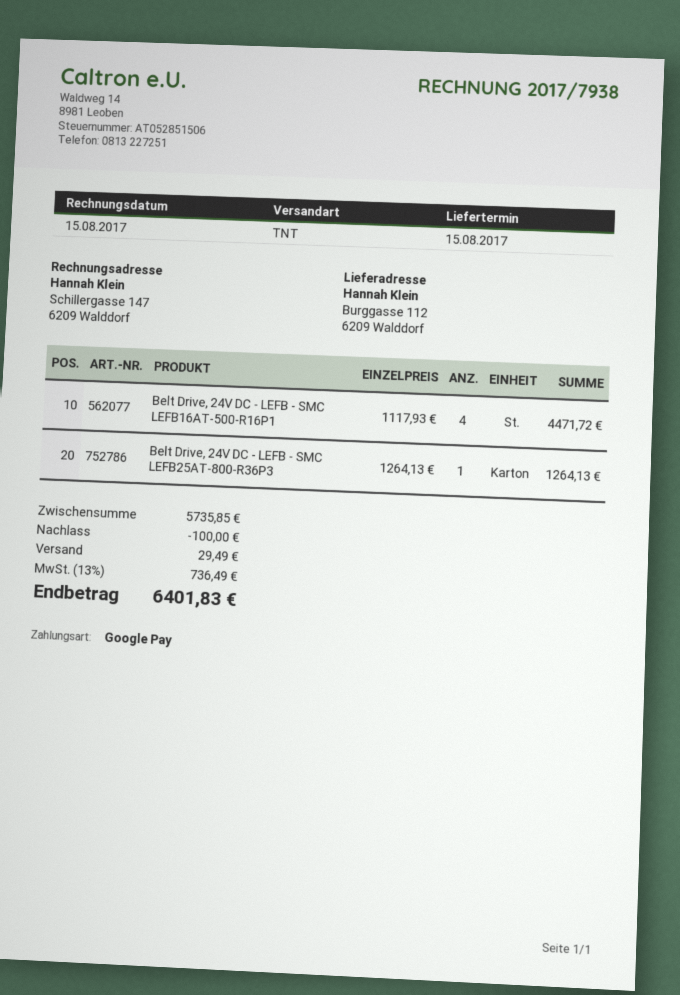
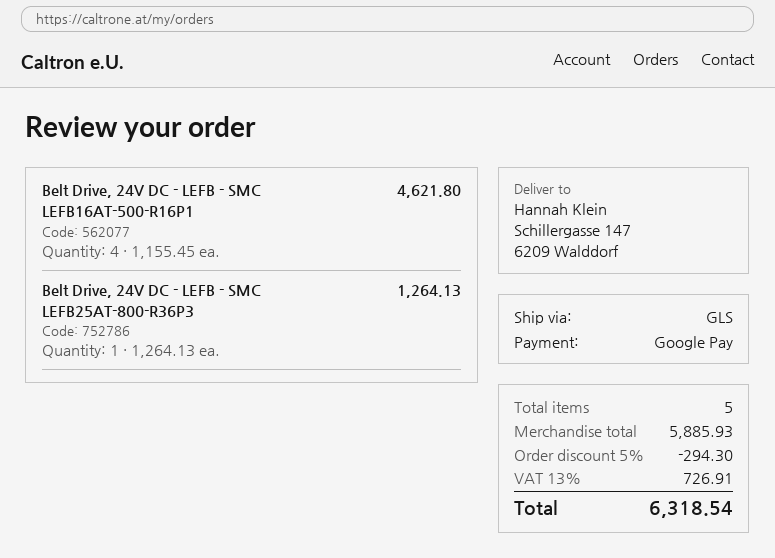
shipping method: TNT -> GLS
ship to: Burggasse 112, 6209 Walddorf -> Schillergasse 147, 6209 Walddorf
Belt Drive, 24V DC - LEFB - SMC LEFB16AT-500-R16P1: 4 x 1117.93 = 4471.72 -> 4 x 1155.45 = 4621.80
subtotal: 5735.85 -> 5885.93
discount: 100.00 -> 294.30
shipping: 29.49 -> none
tax: 13% = 736.49 -> 13% = 726.91
total: 6401.83 -> 6318.54

